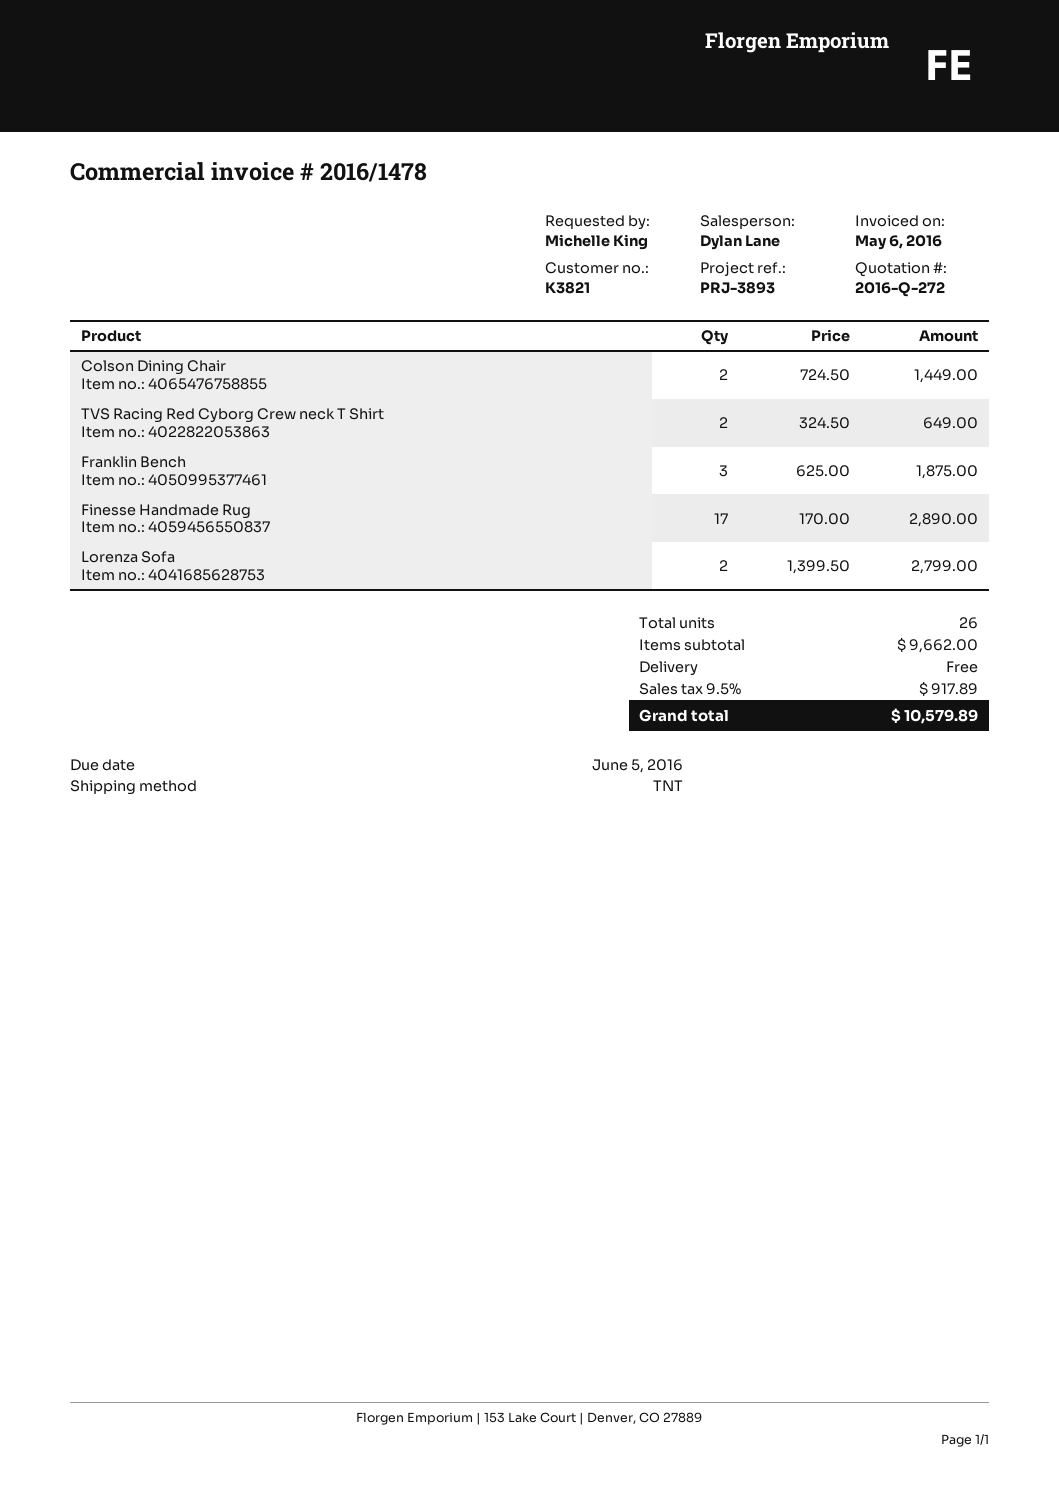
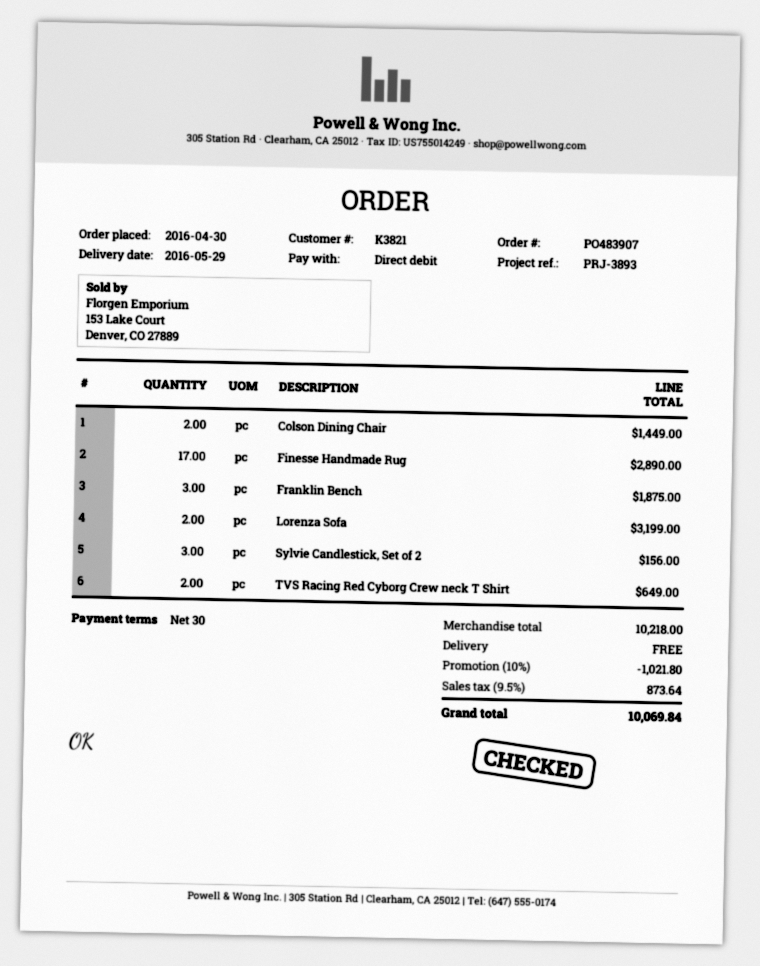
Lorenza Sofa: 2 for 2799.00 -> 2 for 3199.00
Sylvie Candlestick, Set of 2: none -> 3 for 156.00
subtotal: 9662.00 -> 10218.00
discount: none -> 10% = 1021.80
tax: 9.5% = 917.89 -> 9.5% = 873.64
total: 10579.89 -> 10069.84

